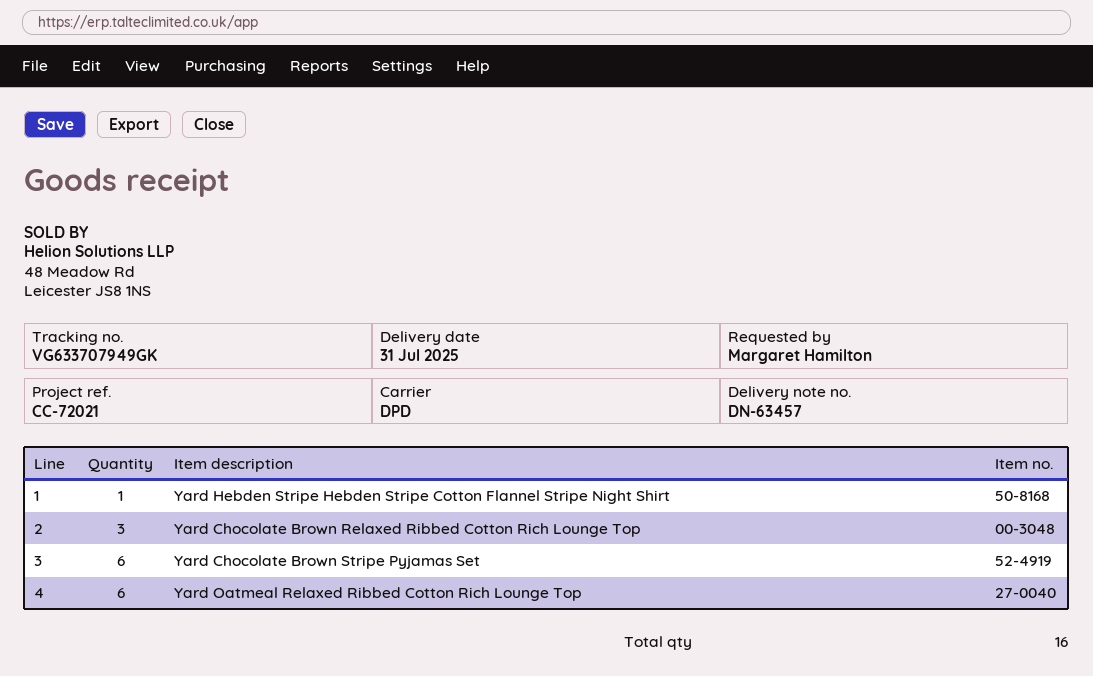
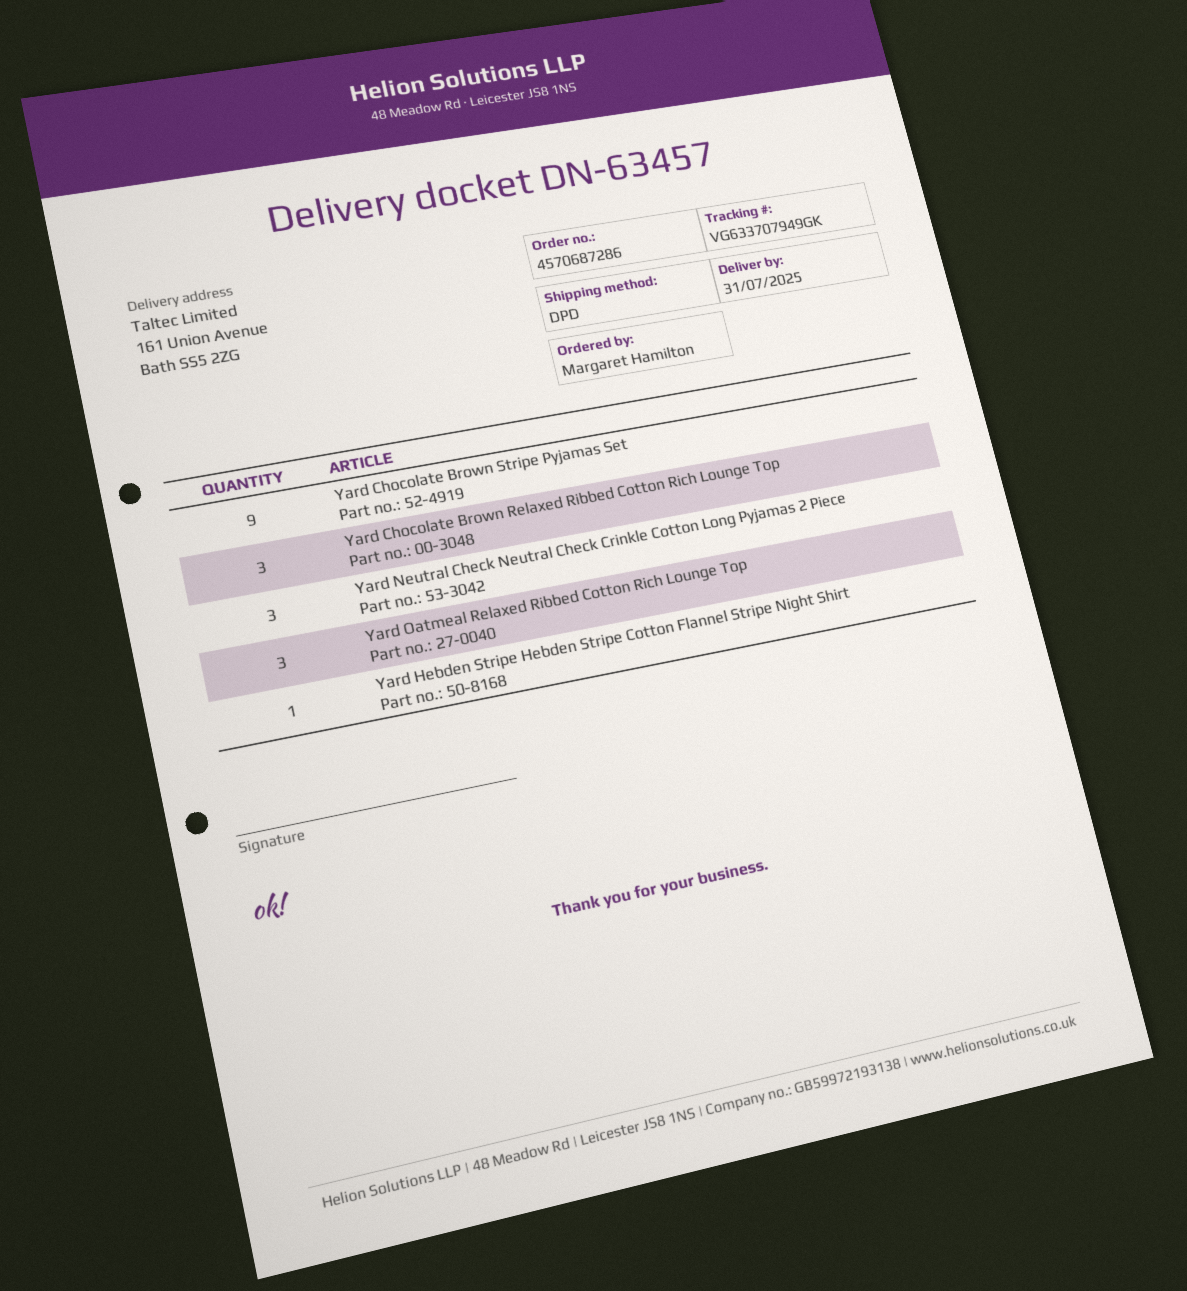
Yard Chocolate Brown Stripe Pyjamas Set: 6 -> 9
Yard Oatmeal Relaxed Ribbed Cotton Rich Lounge Top: 6 -> 3
Yard Neutral Check Neutral Check Crinkle Cotton Long Pyjamas 2 Piece: none -> 3

